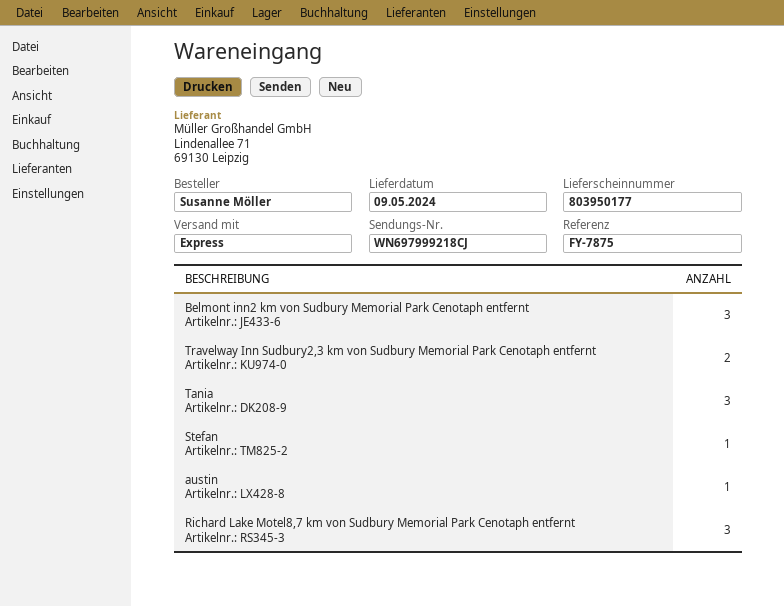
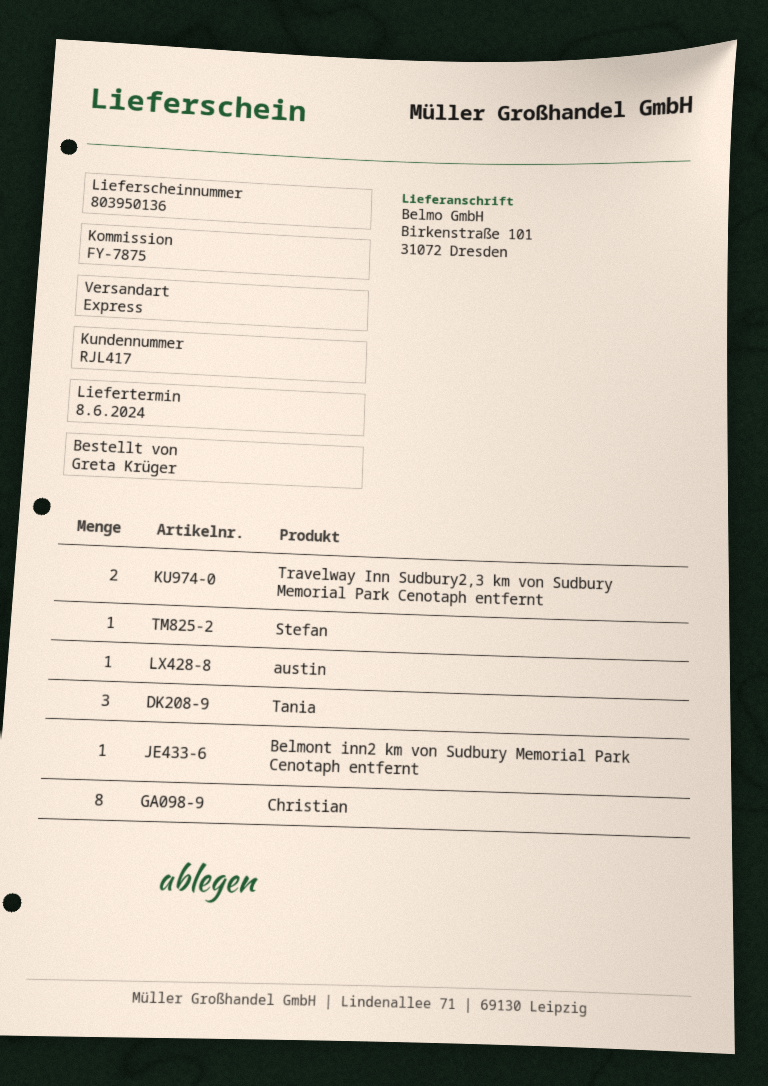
delivery note number: 803950177 -> 803950136
delivery date: 2024-05-09 -> 2024-06-08
ordered by: Susanne Möller -> Greta Krüger
Belmont inn2 km von Sudbury Memorial Park Cenotaph entfernt: 3 -> 1
Richard Lake Motel8,7 km von Sudbury Memorial Park Cenotaph entfernt: 3 -> none
Christian: none -> 8

